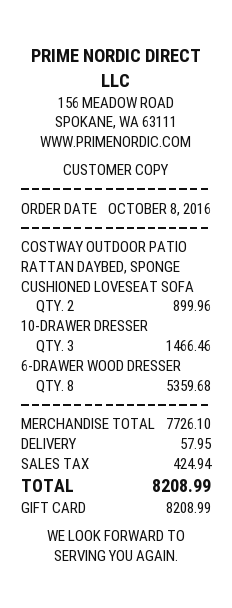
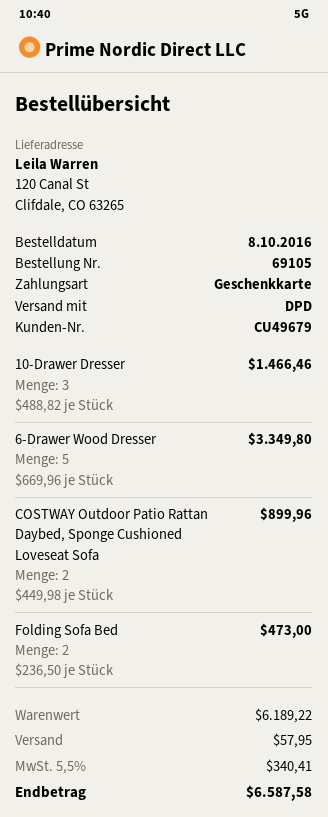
6-DRAWER WOOD DRESSER: 8 for 5359.68 -> 5 for 3349.80
Folding Sofa Bed: none -> 2 for 473.00
subtotal: 7726.10 -> 6189.22
tax: 424.94 -> 340.41
total: 8208.99 -> 6587.58

